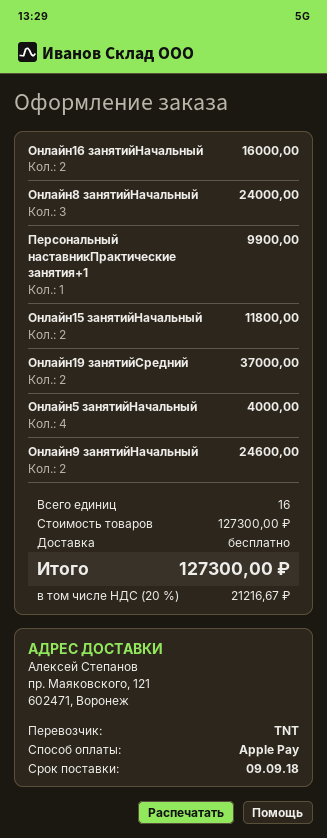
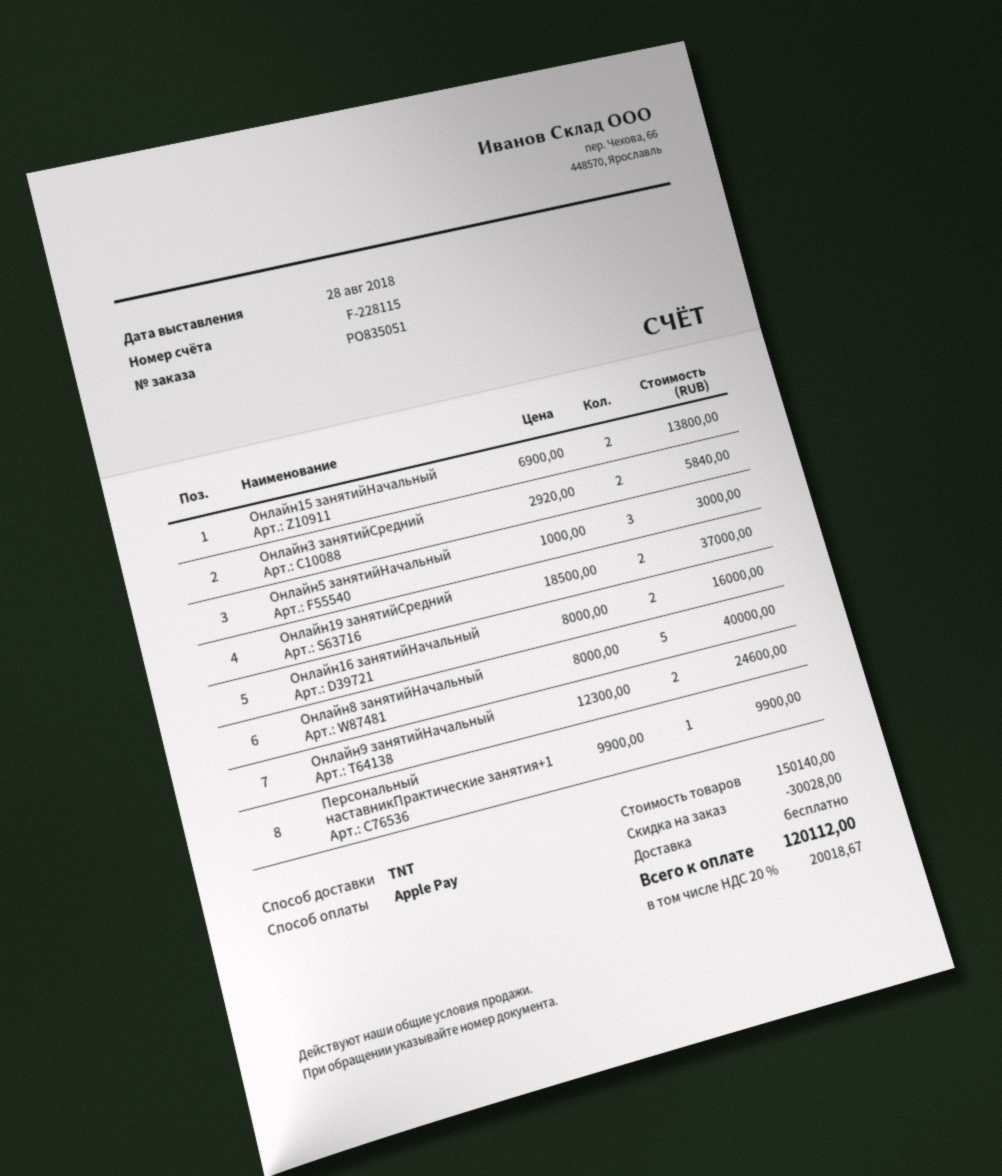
Онлайн8 занятийНачальный: 3 for 24000.00 -> 5 for 40000.00
Онлайн15 занятийНачальный: 2 for 11800.00 -> 2 for 13800.00
Онлайн5 занятийНачальный: 4 for 4000.00 -> 3 for 3000.00
Онлайн3 занятийСредний: none -> 2 for 5840.00
subtotal: 127300.00 -> 150140.00
discount: none -> 30028.00
tax: 20% = 21216.67 -> 20% = 20018.67
total: 127300.00 -> 120112.00

